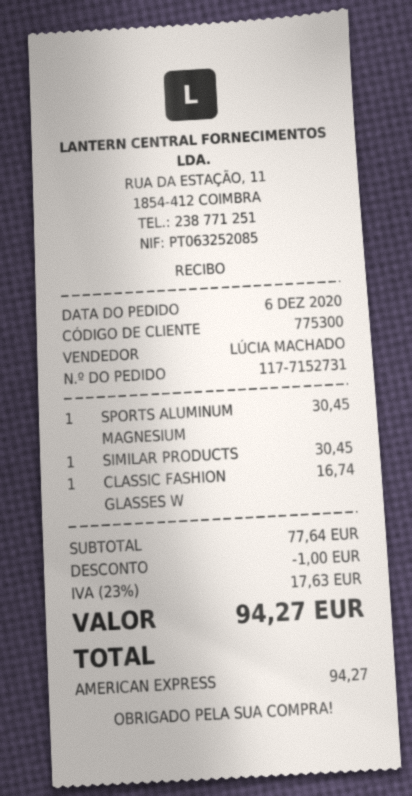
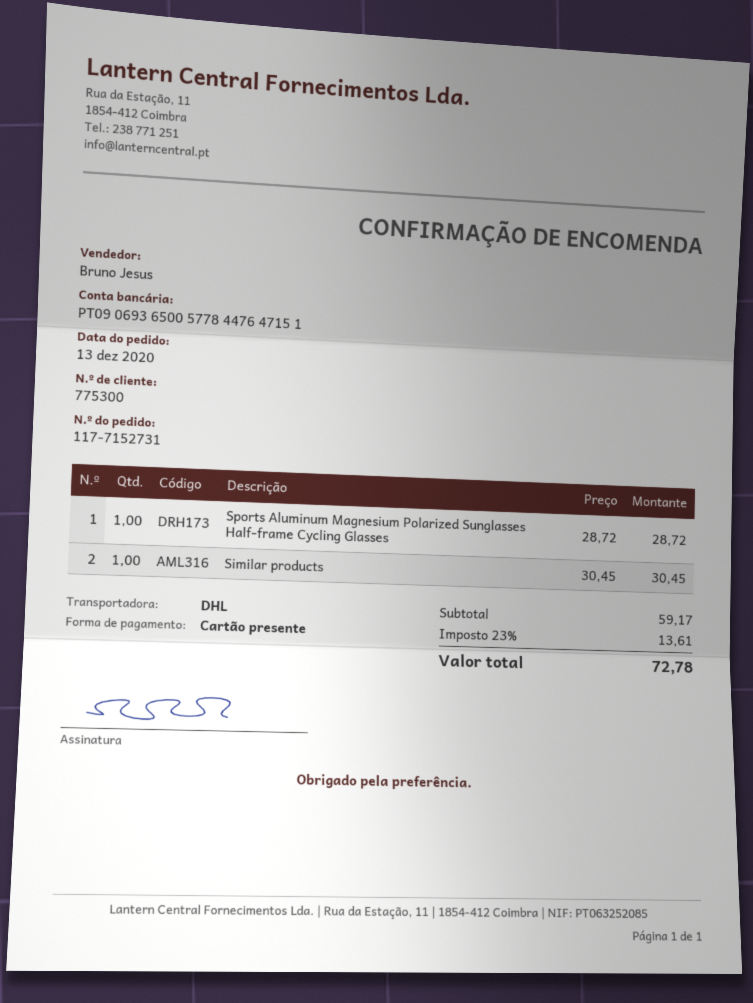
order date: 2020-12-06 -> 2020-12-13
sales rep: LÚCIA MACHADO -> Bruno Jesus
payment method: American Express -> gift card
SPORTS ALUMINUM MAGNESIUM: 1 x 30.45 = 30.45 -> 1 x 28.72 = 28.72
CLASSIC FASHION GLASSES W: 1 x 16.74 = 16.74 -> none
subtotal: 77.64 -> 59.17
discount: 1.00 -> none
tax: 23% = 17.63 -> 23% = 13.61
total: 94.27 -> 72.78

